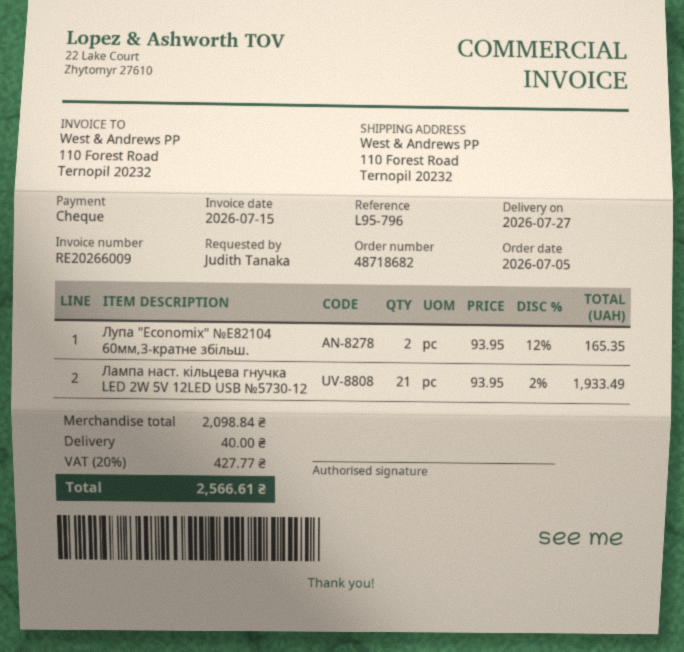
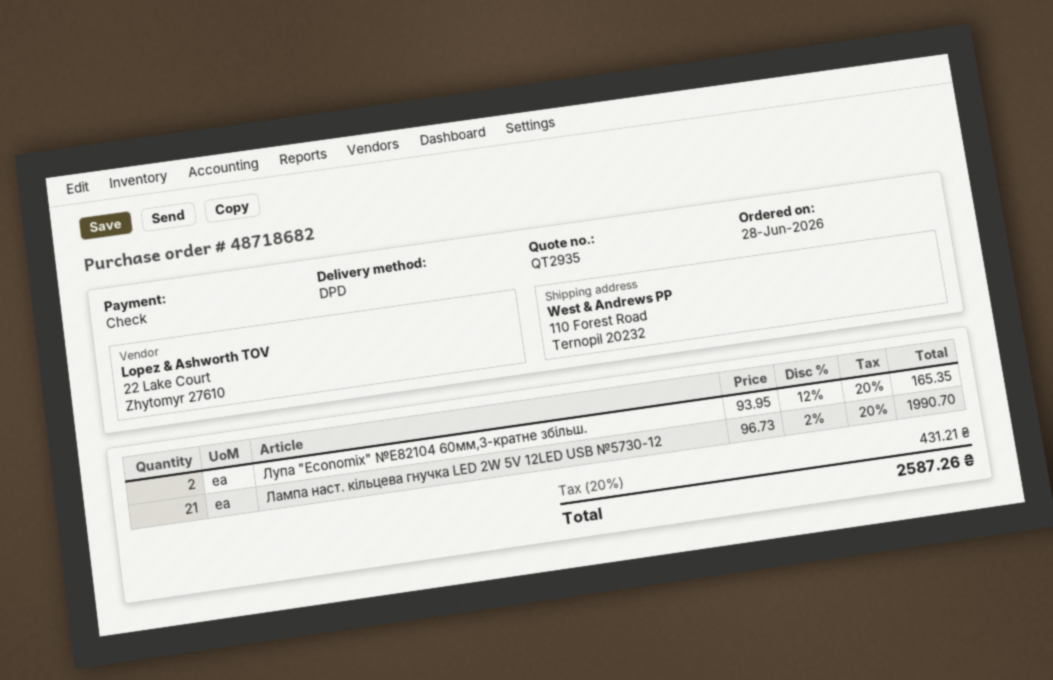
order date: 2026-07-05 -> 2026-06-28
Лампа наст. кільцева гнучка LED 2W 5V 12LED USB №5730-12: 21 x 93.95 - 2% = 1933.49 -> 21 x 96.73 - 2% = 1990.70
shipping: 40.00 -> none
tax: 20% = 427.77 -> 20% = 431.21
total: 2566.61 -> 2587.26

